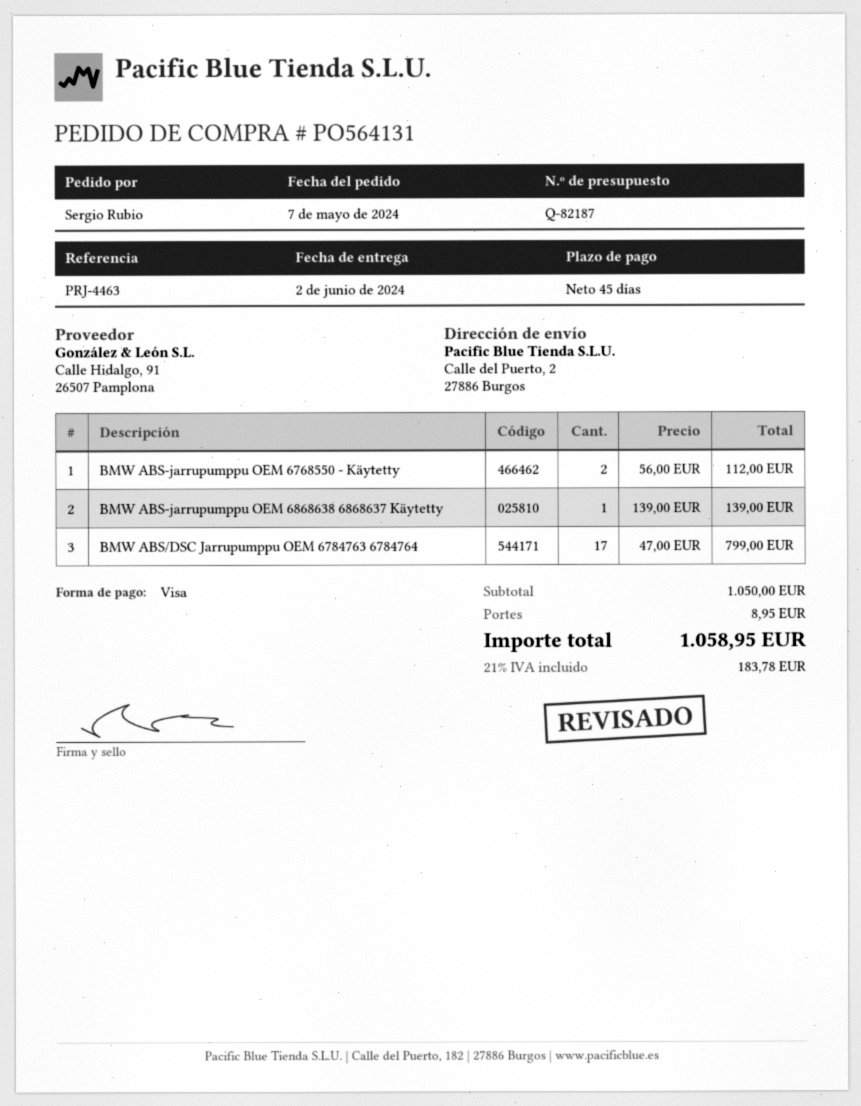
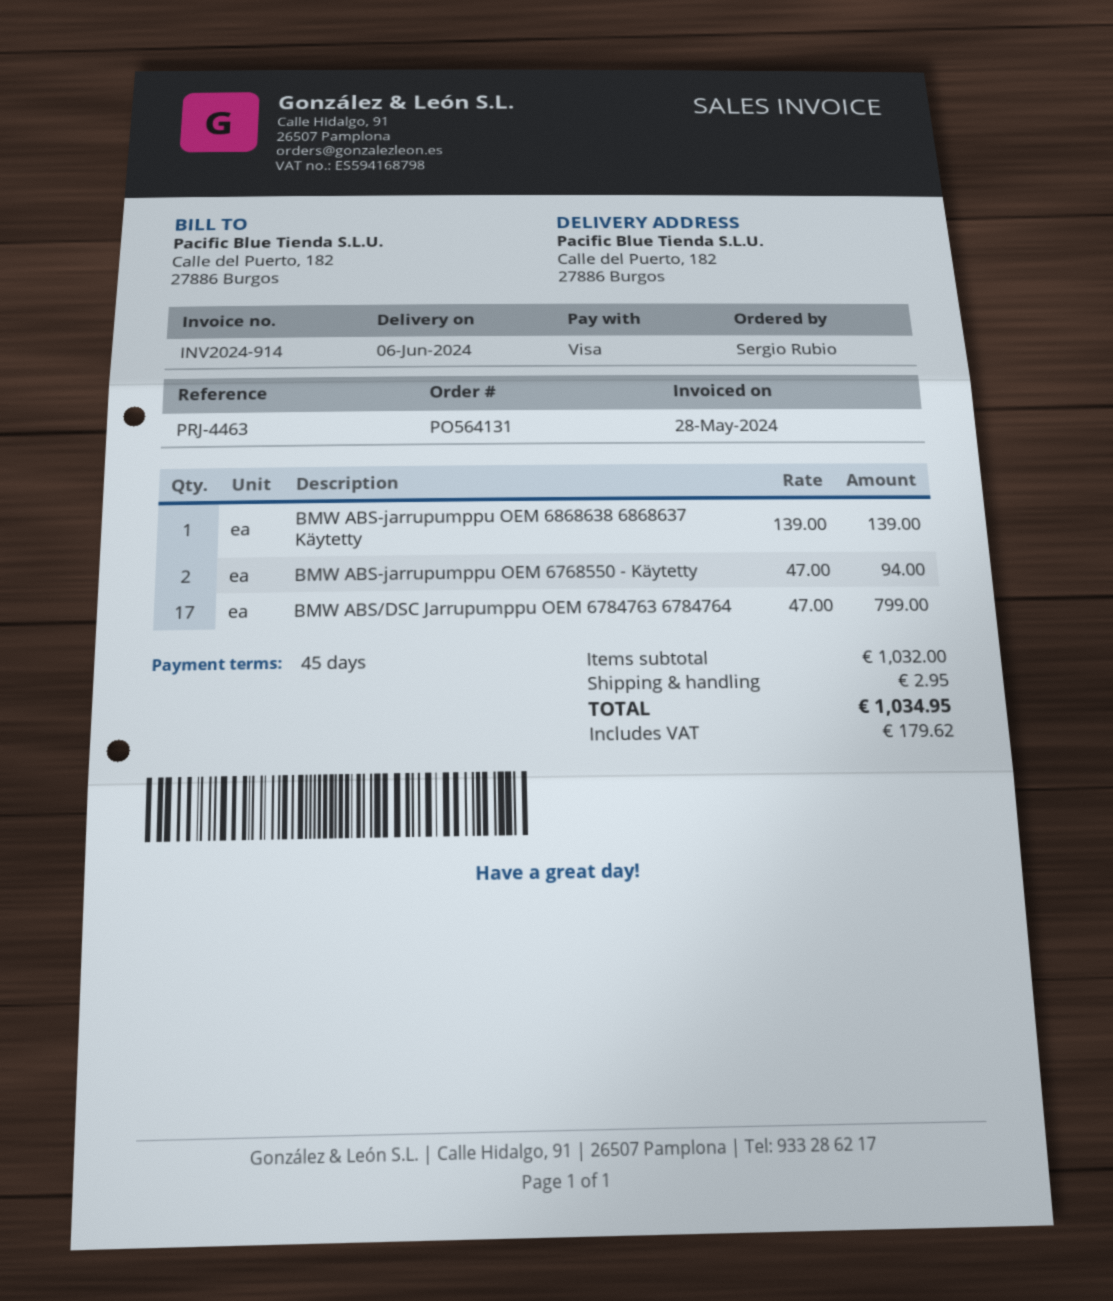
delivery date: 2024-06-02 -> 2024-06-06
ship to: Calle del Puerto, 2, 27886 Burgos -> Calle del Puerto, 182, 27886 Burgos
BMW ABS-jarrupumppu OEM 6768550 - Käytetty: 2 x 56.00 = 112.00 -> 2 x 47.00 = 94.00
subtotal: 1050.00 -> 1032.00
shipping: 8.95 -> 2.95
tax: 183.78 -> 179.62
total: 1058.95 -> 1034.95

